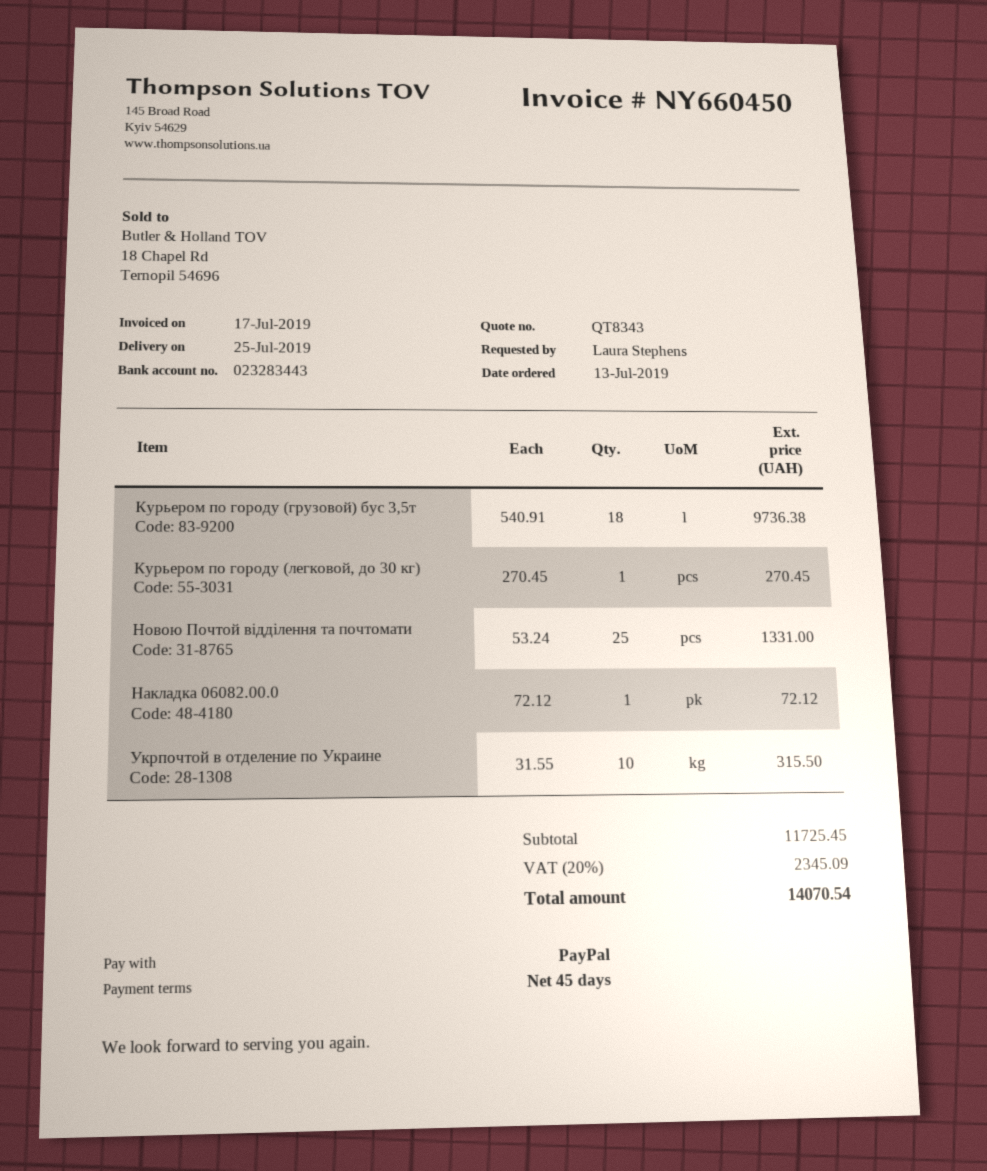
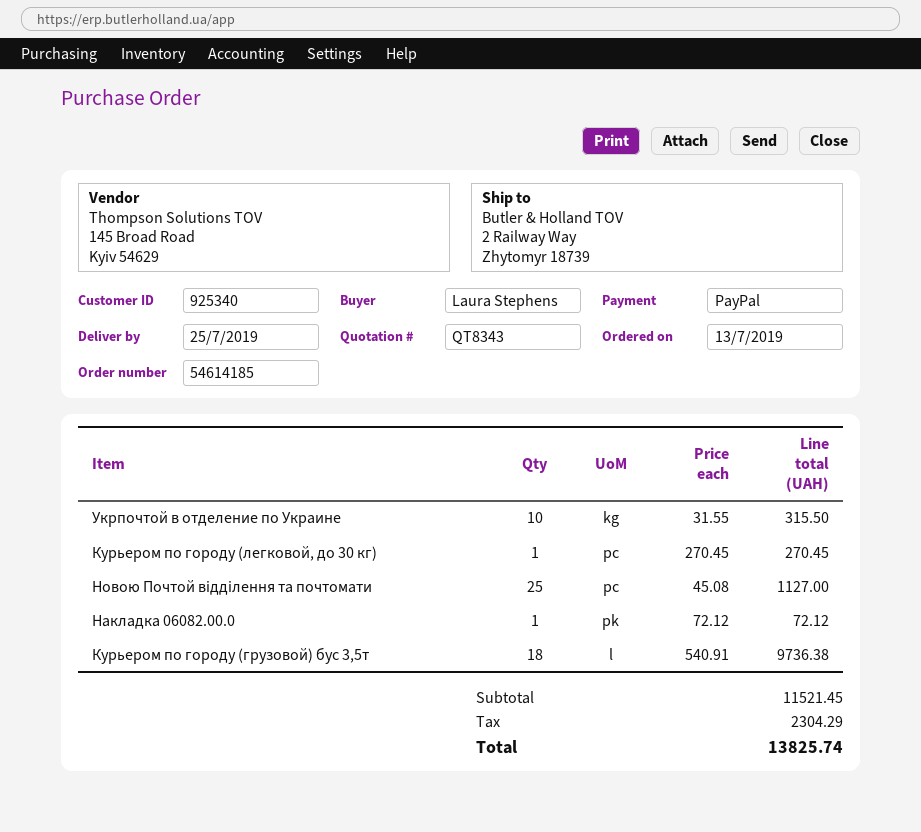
Новою Почтой відділення та почтомати: 25 x 53.24 = 1331.00 -> 25 x 45.08 = 1127.00
subtotal: 11725.45 -> 11521.45
tax: 2345.09 -> 2304.29
total: 14070.54 -> 13825.74

